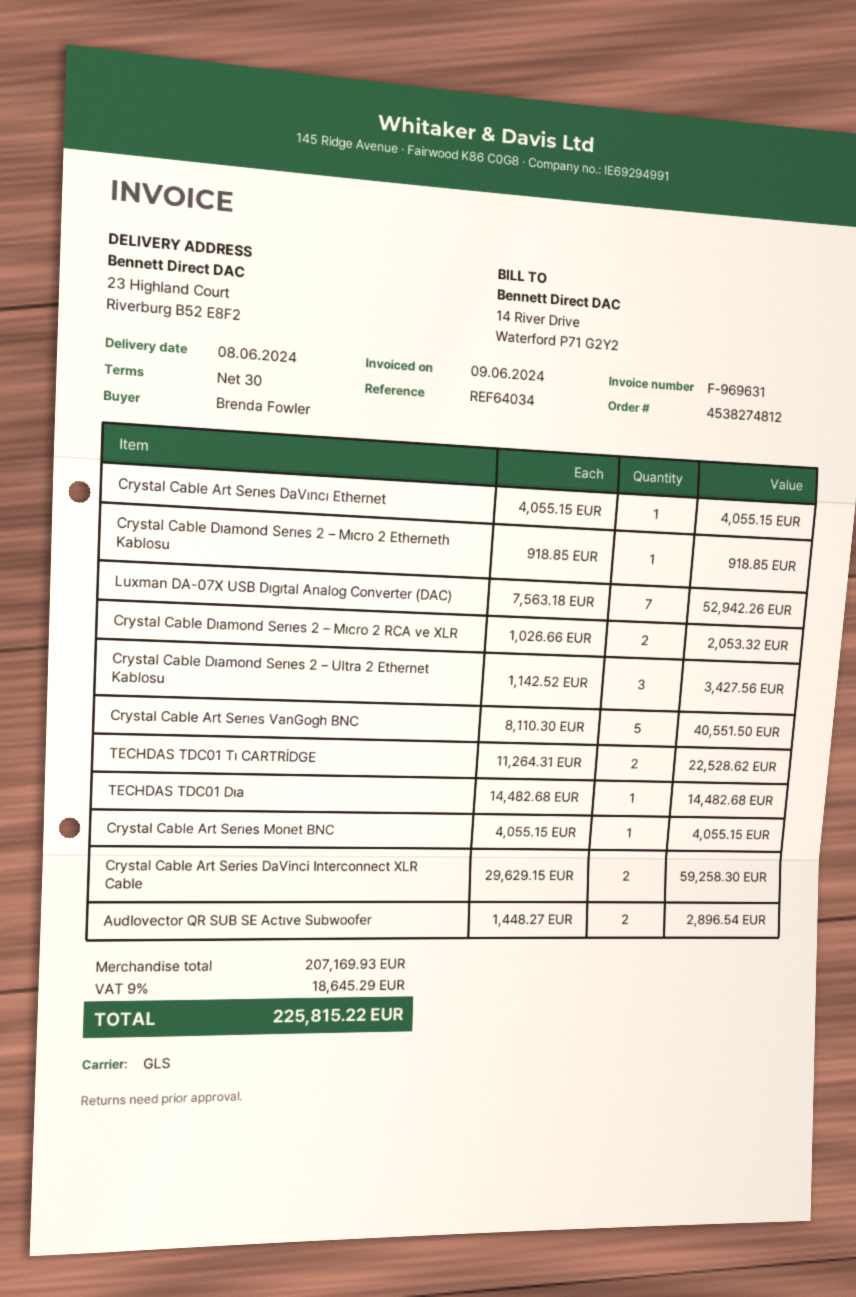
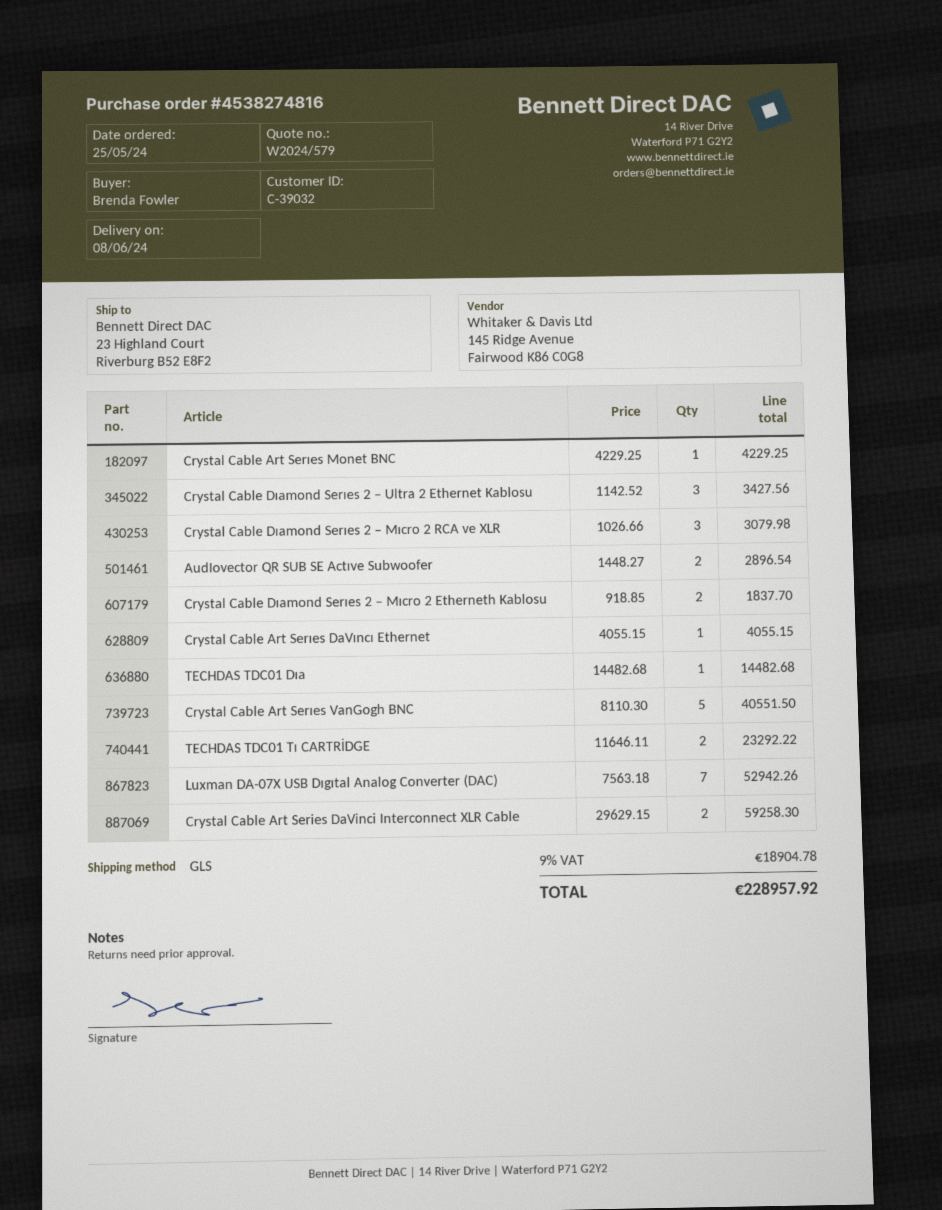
order number: 4538274812 -> 4538274816
Crystal Cable Dıamond Serıes 2 – Mıcro 2 Etherneth Kablosu: 1 x 918.85 = 918.85 -> 2 x 918.85 = 1837.70
Crystal Cable Dıamond Serıes 2 – Mıcro 2 RCA ve XLR: 2 x 1026.66 = 2053.32 -> 3 x 1026.66 = 3079.98
TECHDAS TDC01 Tı CARTRİDGE: 2 x 11264.31 = 22528.62 -> 2 x 11646.11 = 23292.22
Crystal Cable Art Serıes Monet BNC: 1 x 4055.15 = 4055.15 -> 1 x 4229.25 = 4229.25
tax: 9% = 18645.29 -> 9% = 18904.78
total: 225815.22 -> 228957.92

